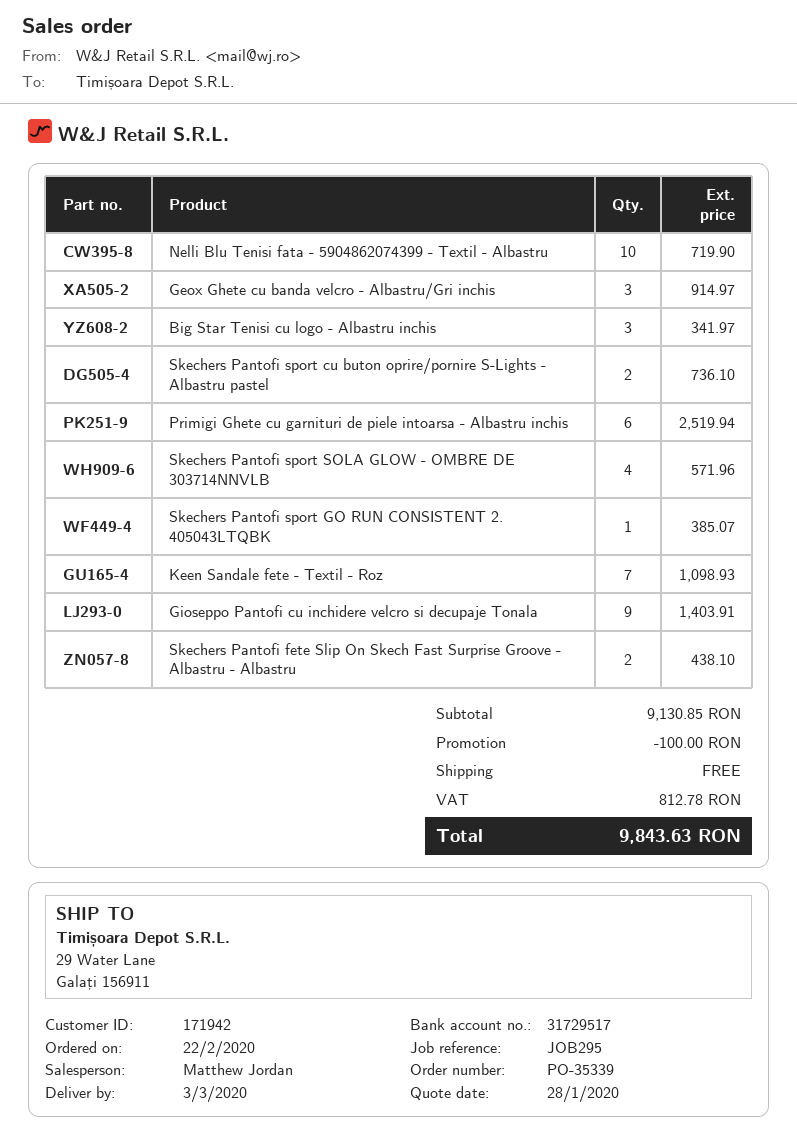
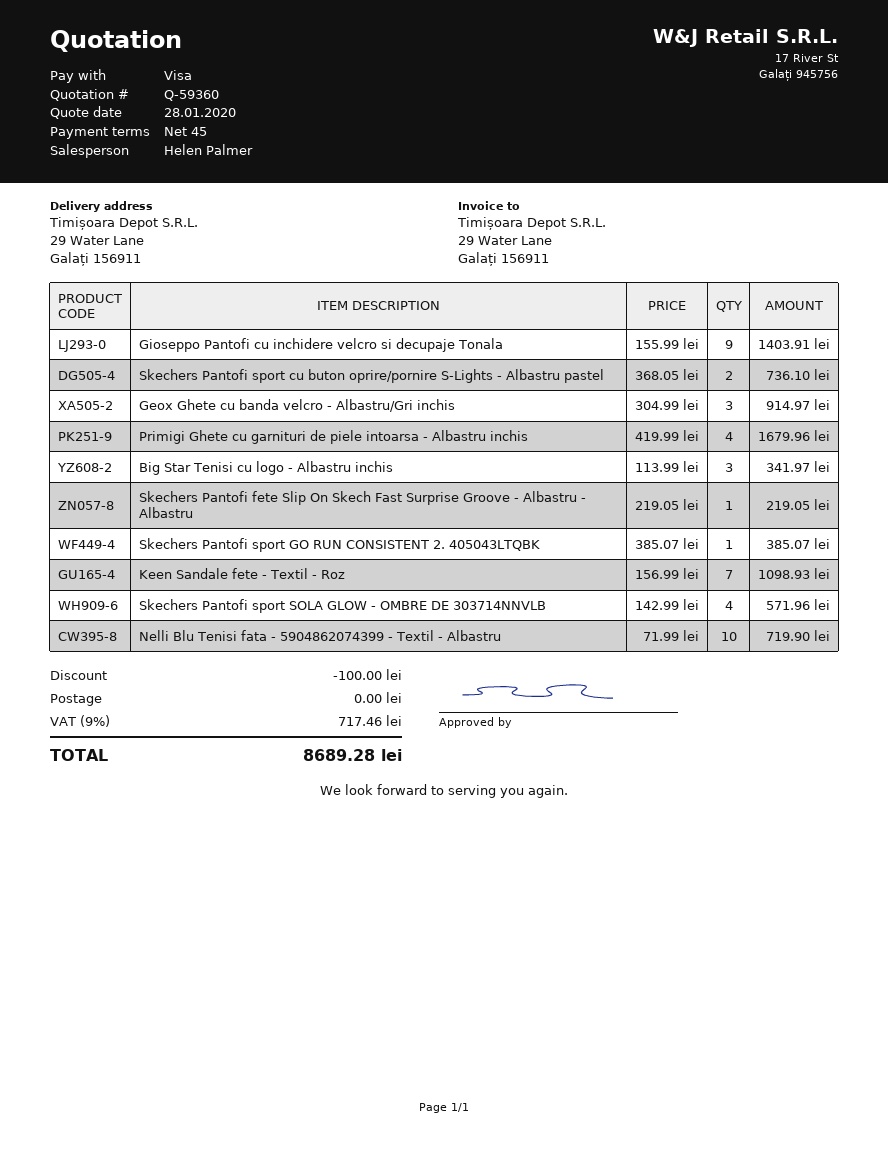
sales rep: Matthew Jordan -> Helen Palmer
Primigi Ghete cu garnituri de piele intoarsa - Albastru inchis: 6 for 2519.94 -> 4 for 1679.96
Skechers Pantofi fete Slip On Skech Fast Surprise Groove - Albastru - Albastru: 2 for 438.10 -> 1 for 219.05
tax: 812.78 -> 717.46
total: 9843.63 -> 8689.28

